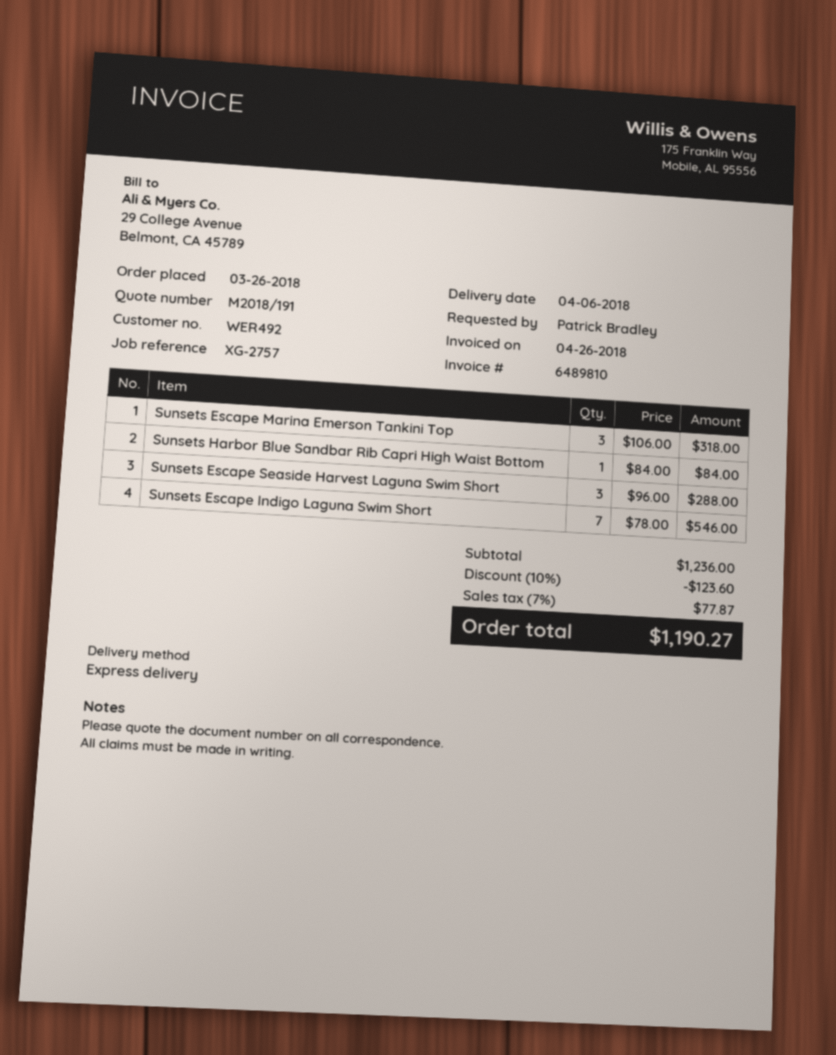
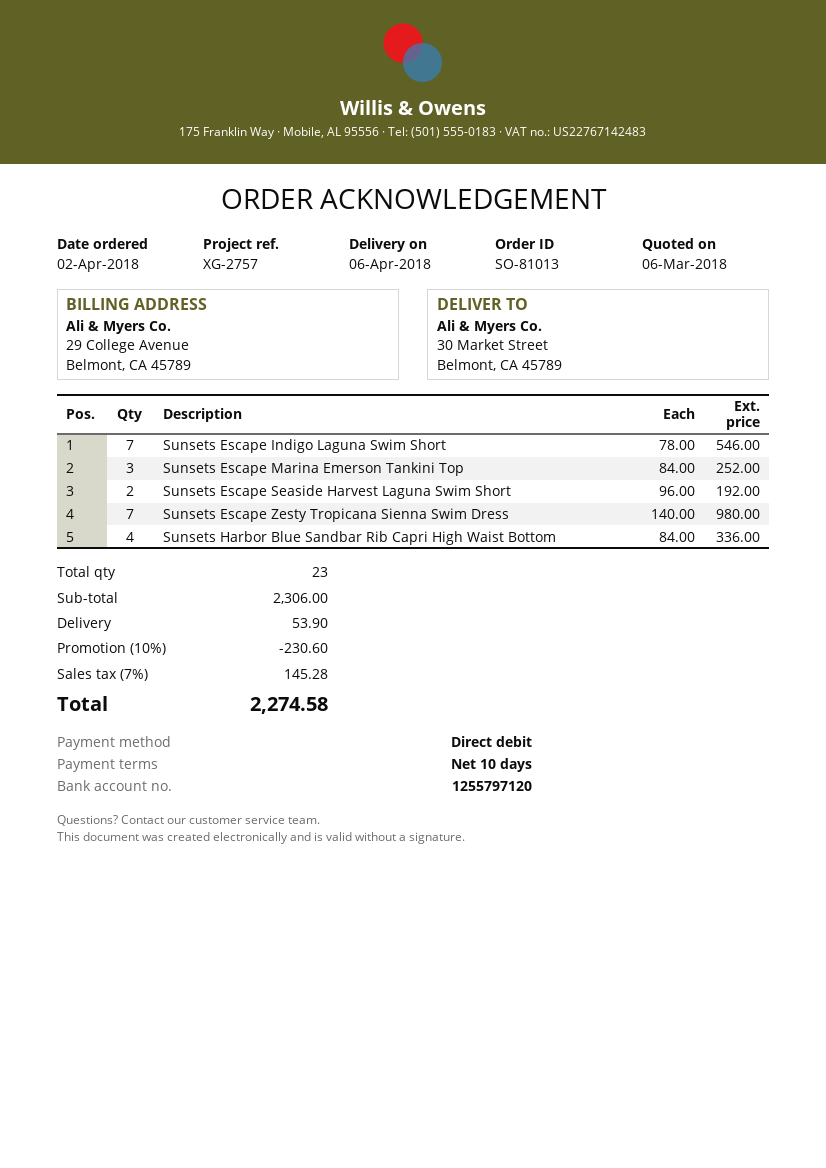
order date: 2018-03-26 -> 2018-04-02
Sunsets Escape Marina Emerson Tankini Top: 3 x 106.00 = 318.00 -> 3 x 84.00 = 252.00
Sunsets Harbor Blue Sandbar Rib Capri High Waist Bottom: 1 x 84.00 = 84.00 -> 4 x 84.00 = 336.00
Sunsets Escape Seaside Harvest Laguna Swim Short: 3 x 96.00 = 288.00 -> 2 x 96.00 = 192.00
Sunsets Escape Zesty Tropicana Sienna Swim Dress: none -> 7 x 140.00 = 980.00
subtotal: 1236.00 -> 2306.00
discount: 10% = 123.60 -> 10% = 230.60
shipping: none -> 53.90
tax: 7% = 77.87 -> 7% = 145.28
total: 1190.27 -> 2274.58

